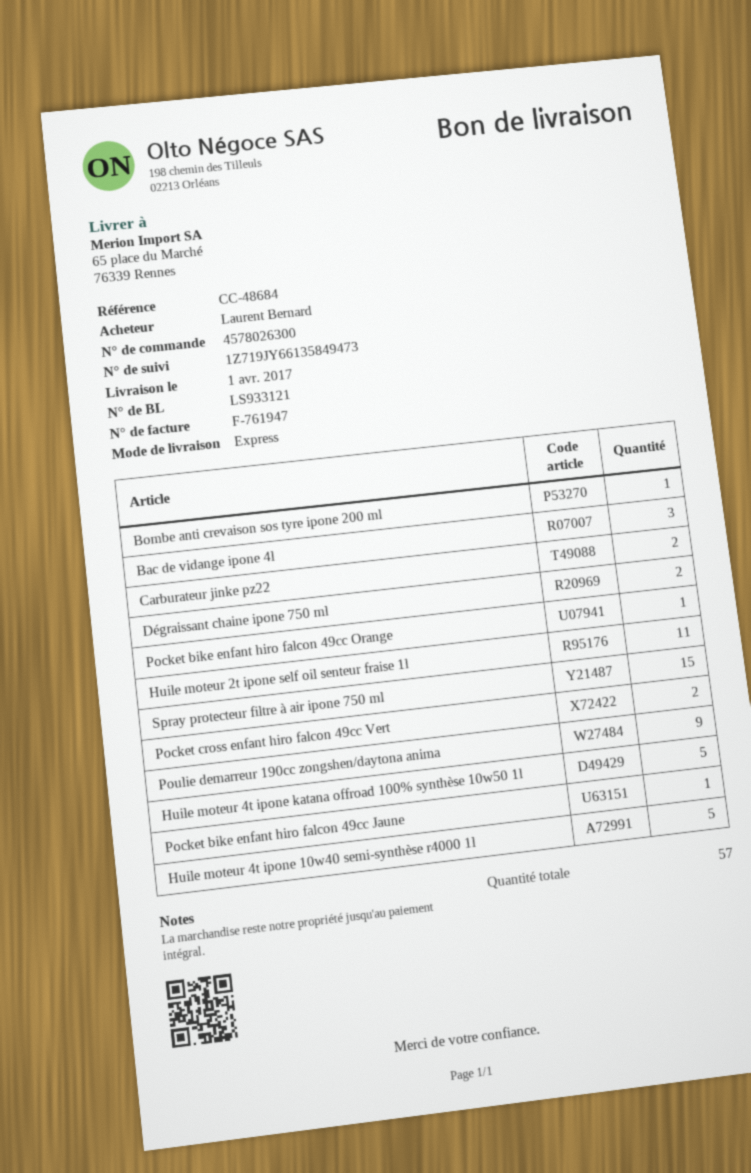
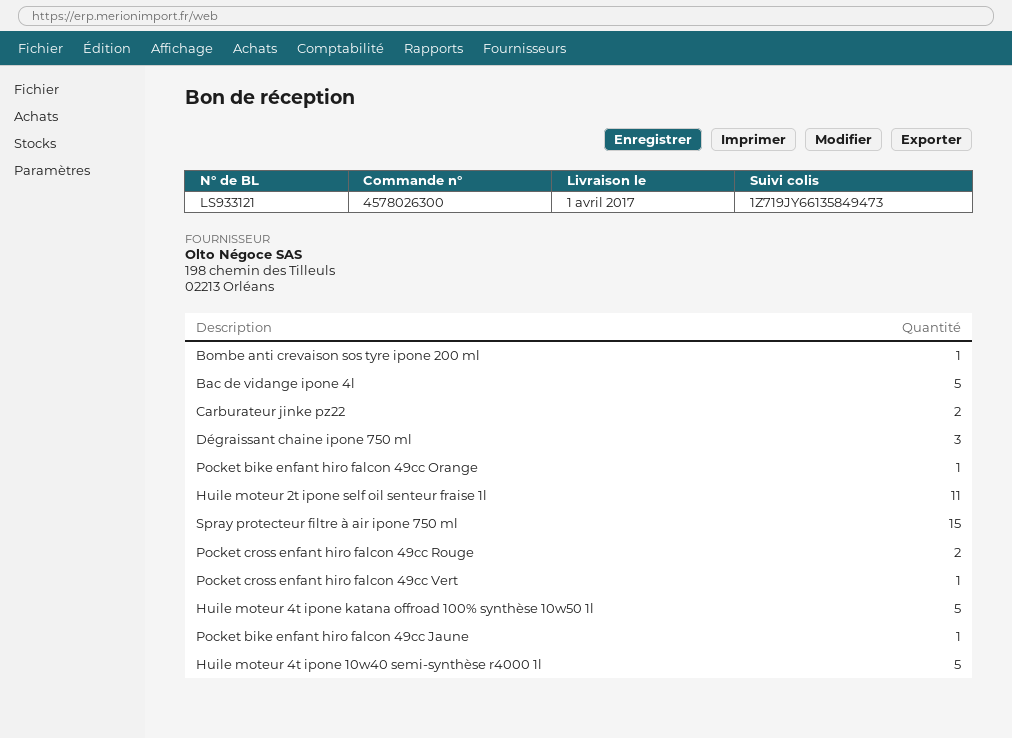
Bac de vidange ipone 4l: 3 -> 5
Dégraissant chaine ipone 750 ml: 2 -> 3
Pocket cross enfant hiro falcon 49cc Vert: 2 -> 1
Poulie demarreur 190cc zongshen/daytona anima: 9 -> none
Pocket cross enfant hiro falcon 49cc Rouge: none -> 2

